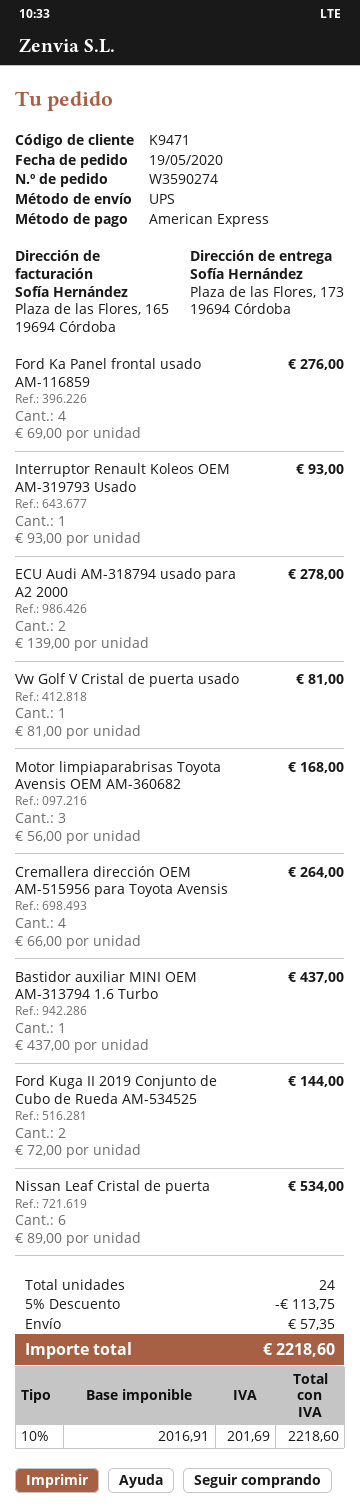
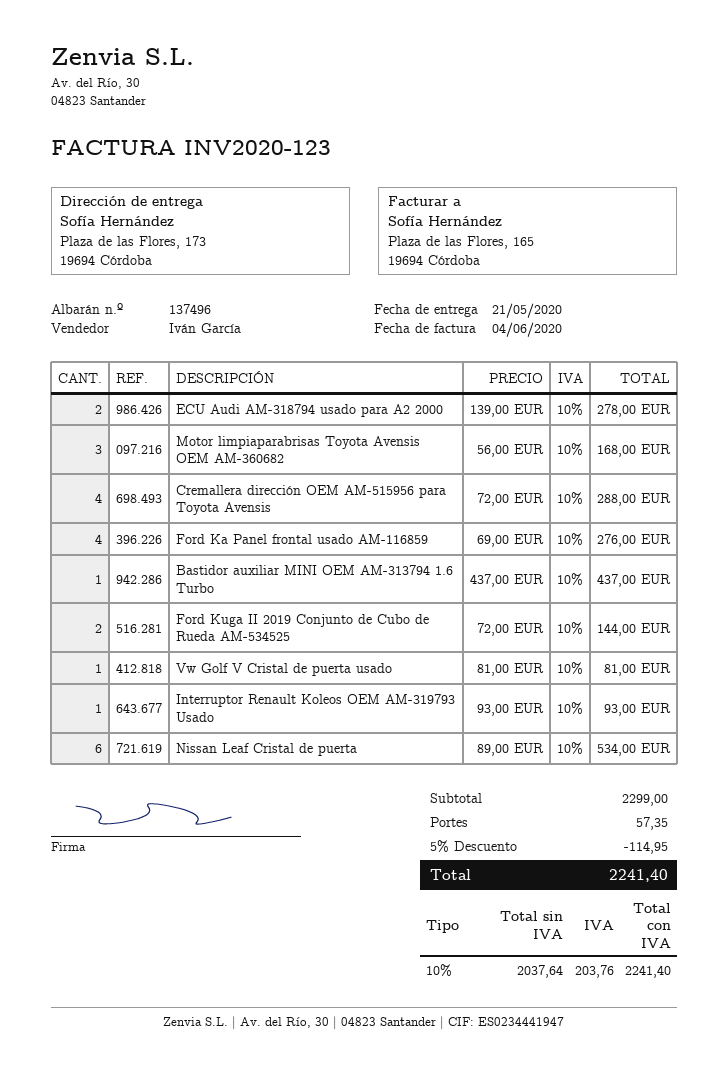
Cremallera dirección OEM AM-515956 para Toyota Avensis: 4 x 66.00 = 264.00 -> 4 x 72.00 = 288.00
discount: 5% = 113.75 -> 5% = 114.95
net: 2016.91 -> 2037.64
tax: 10% = 201.69 -> 10% = 203.76
total: 2218.60 -> 2241.40

